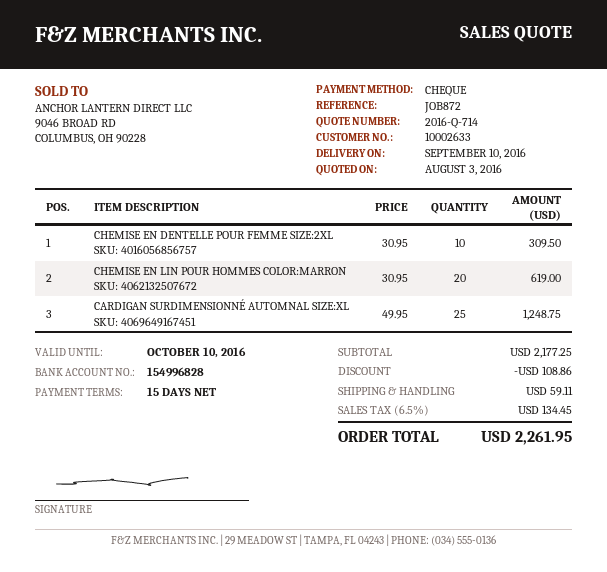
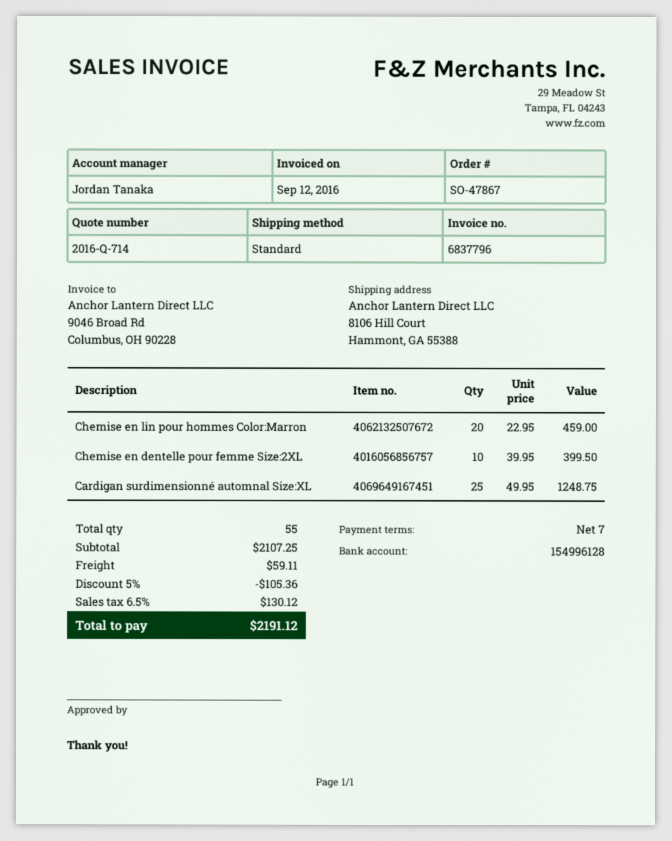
payment terms: 15 days -> 7 days
bank account: 154996828 -> 154996128
CHEMISE EN DENTELLE POUR FEMME SIZE:2XL: 10 x 30.95 = 309.50 -> 10 x 39.95 = 399.50
CHEMISE EN LIN POUR HOMMES COLOR:MARRON: 20 x 30.95 = 619.00 -> 20 x 22.95 = 459.00
subtotal: 2177.25 -> 2107.25
discount: 108.86 -> 105.36
tax: 6.5% = 134.45 -> 6.5% = 130.12
total: 2261.95 -> 2191.12

